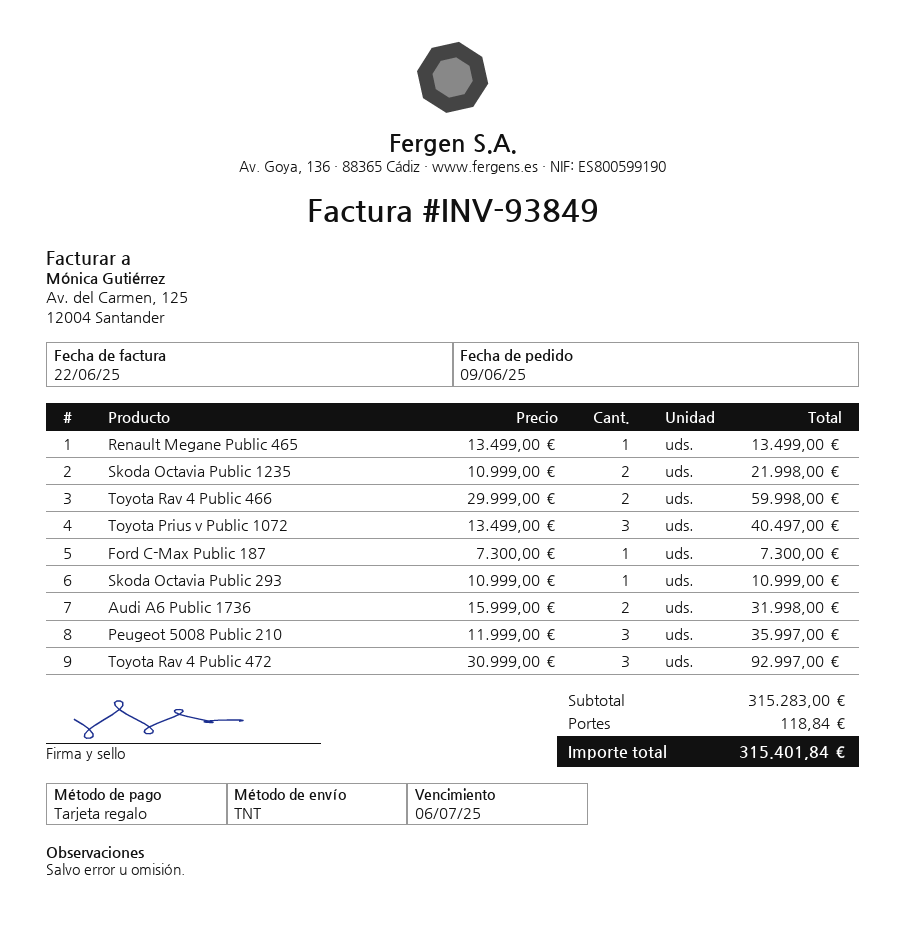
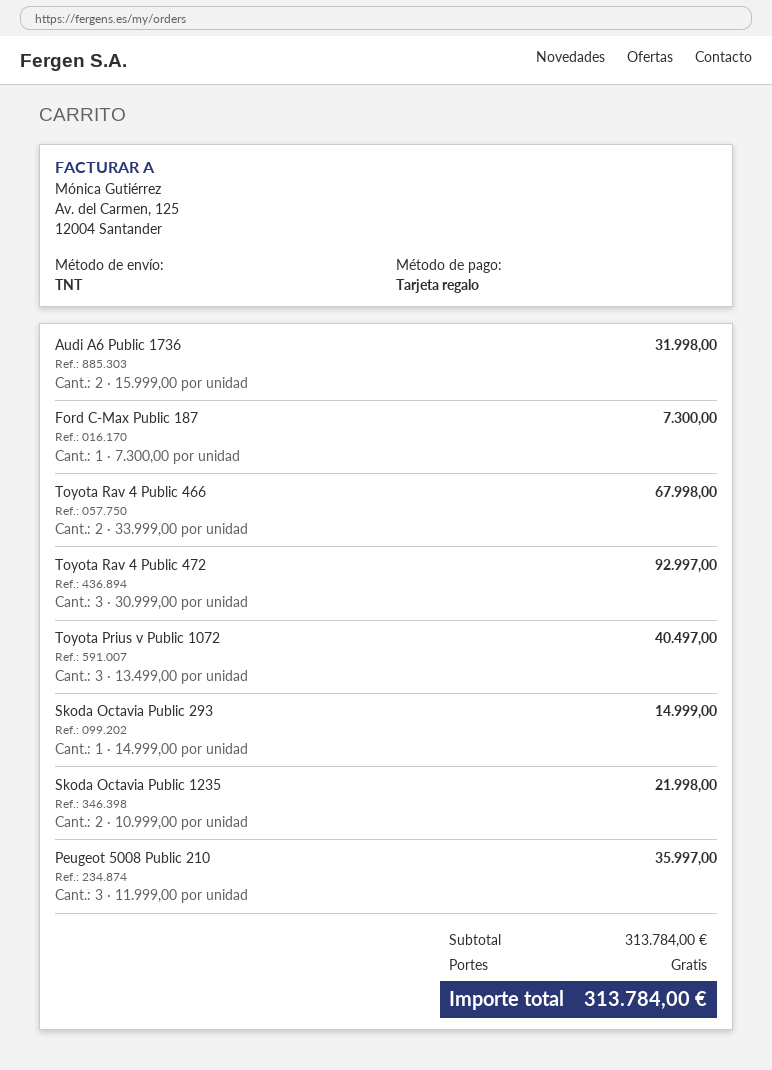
Renault Megane Public 465: 1 x 13499.00 = 13499.00 -> none
Toyota Rav 4 Public 466: 2 x 29999.00 = 59998.00 -> 2 x 33999.00 = 67998.00
Skoda Octavia Public 293: 1 x 10999.00 = 10999.00 -> 1 x 14999.00 = 14999.00
subtotal: 315283.00 -> 313784.00
shipping: 118.84 -> 0.00
total: 315401.84 -> 313784.00

